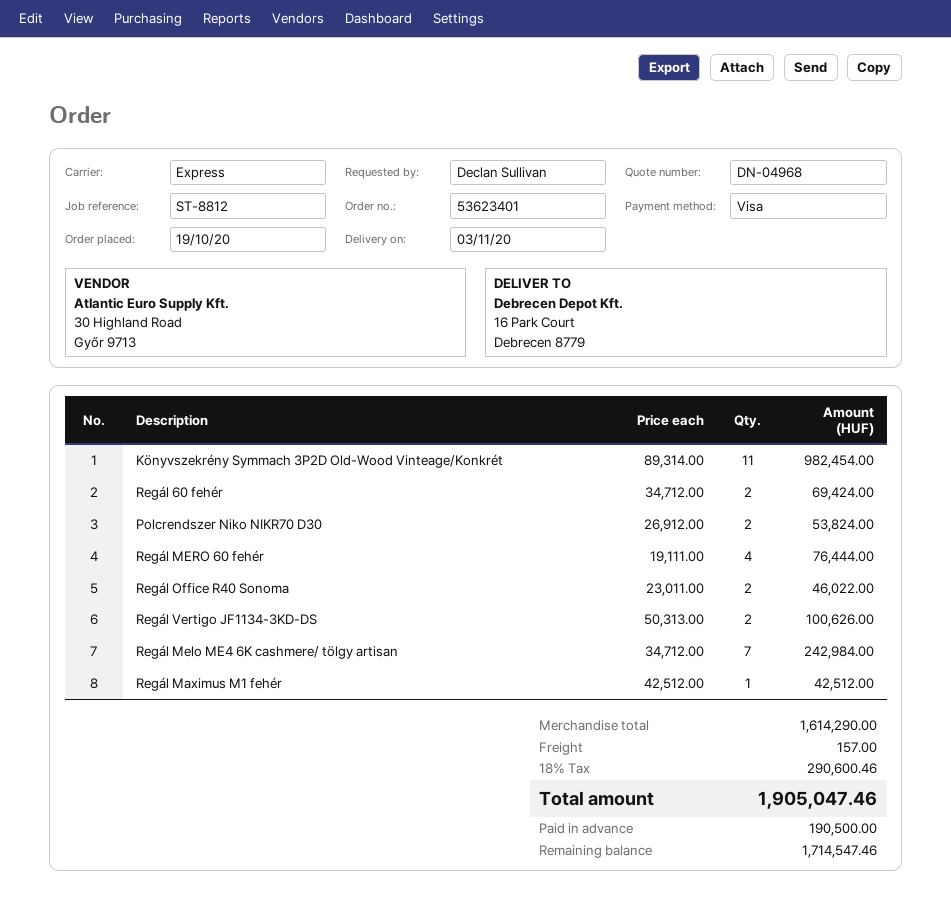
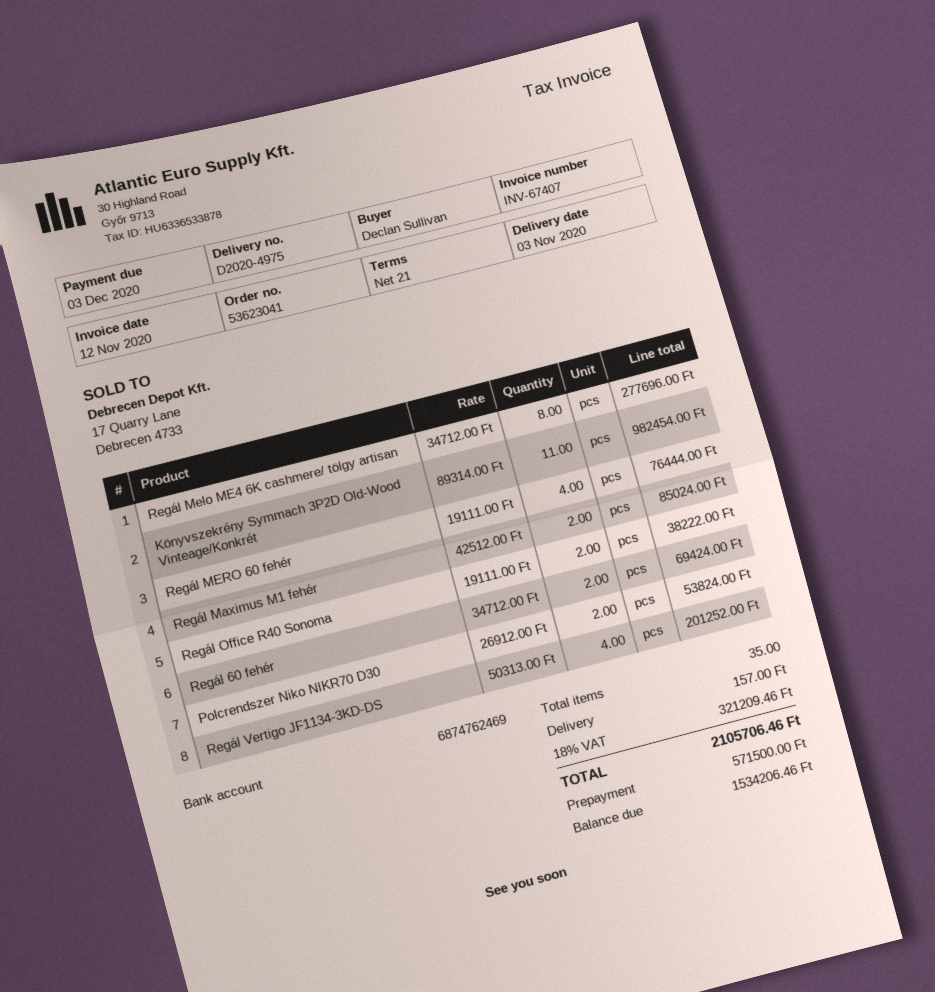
order number: 53623401 -> 53623041
Regál Office R40 Sonoma: 2 x 23011.00 = 46022.00 -> 2 x 19111.00 = 38222.00
Regál Vertigo JF1134-3KD-DS: 2 x 50313.00 = 100626.00 -> 4 x 50313.00 = 201252.00
Regál Melo ME4 6K cashmere/ tölgy artisan: 7 x 34712.00 = 242984.00 -> 8 x 34712.00 = 277696.00
Regál Maximus M1 fehér: 1 x 42512.00 = 42512.00 -> 2 x 42512.00 = 85024.00
tax: 18% = 290600.46 -> 18% = 321209.46
total: 1905047.46 -> 2105706.46
deposit: 190500.00 -> 571500.00
balance: 1714547.46 -> 1534206.46

